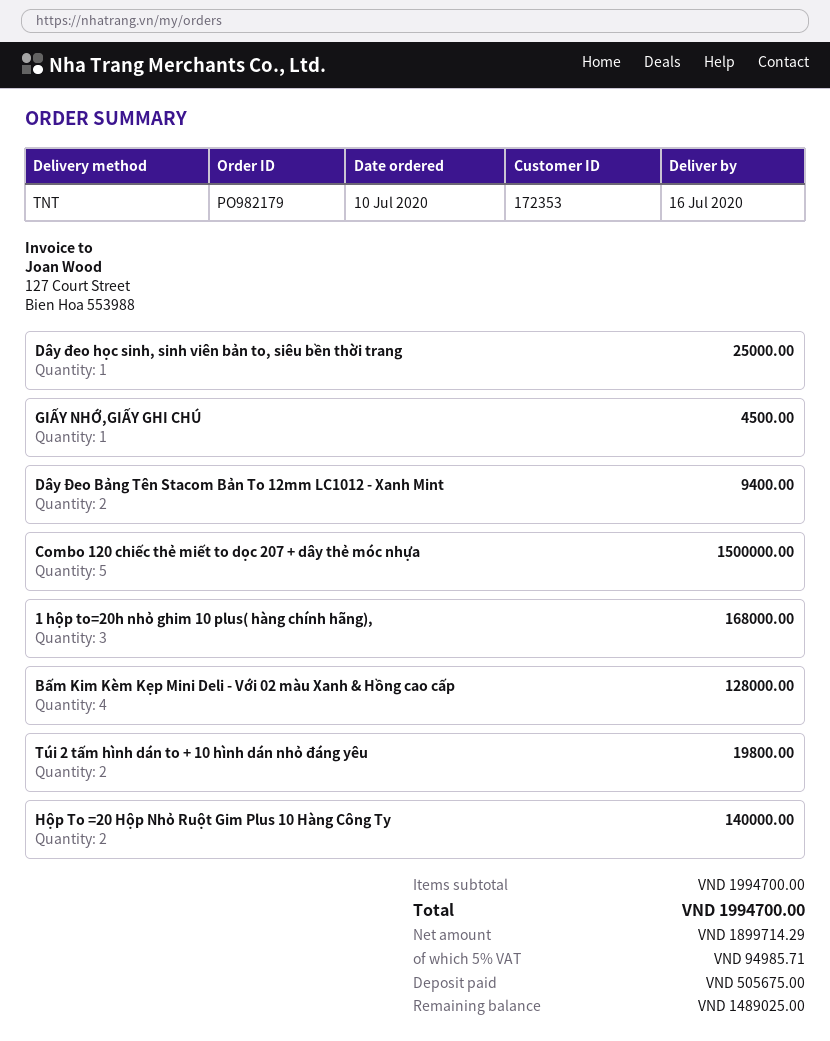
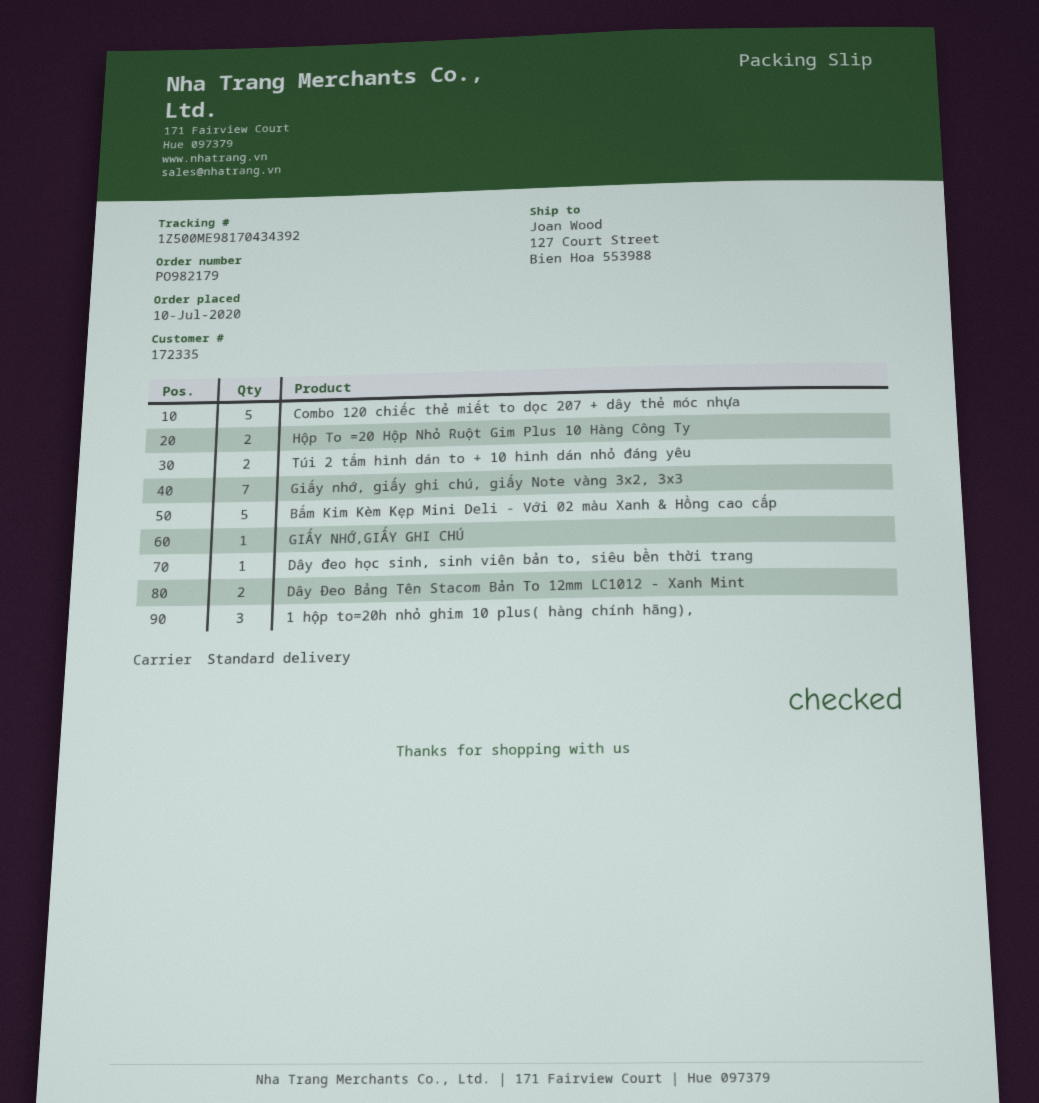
customer number: 172353 -> 172335
shipping method: TNT -> standard
Bấm Kim Kèm Kẹp Mini Deli - Với 02 màu Xanh & Hồng cao cấp: 4 -> 5
Giấy nhớ, giấy ghi chú, giấy Note vàng 3x2, 3x3: none -> 7

